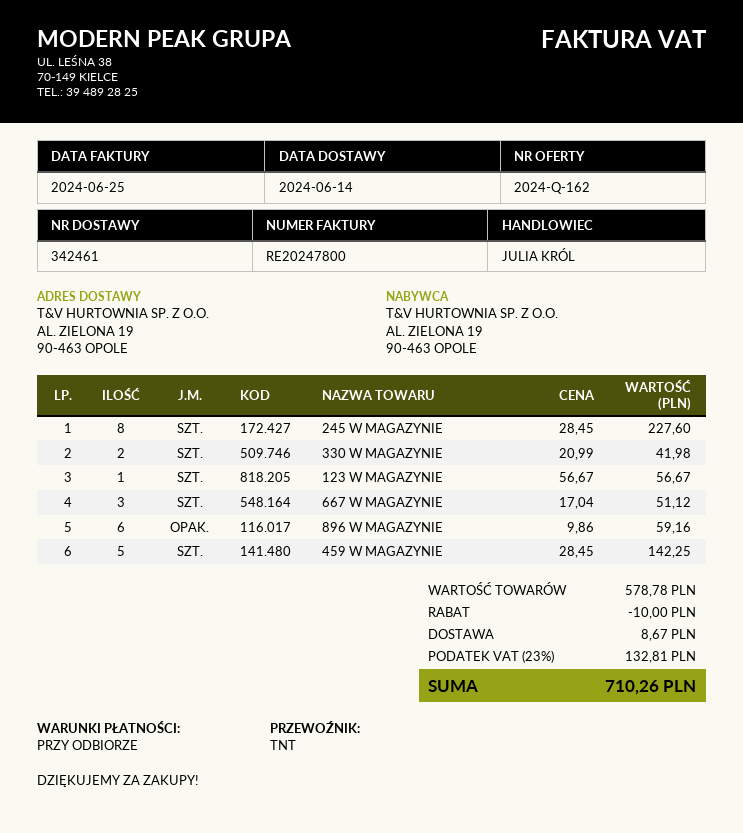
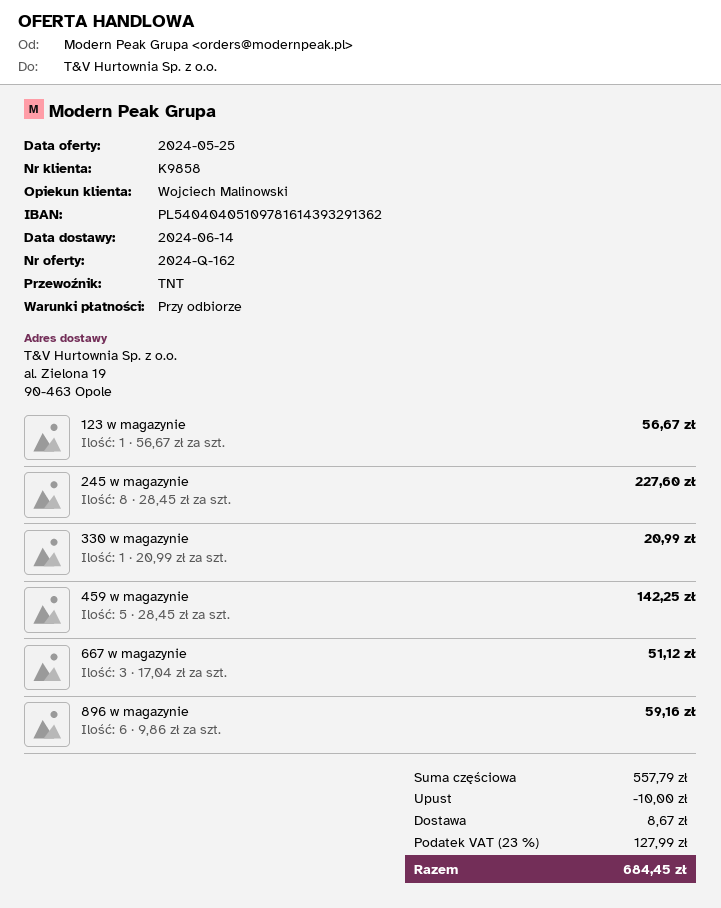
sales rep: JULIA KRÓL -> Wojciech Malinowski
330 W MAGAZYNIE: 2 x 20.99 = 41.98 -> 1 x 20.99 = 20.99
subtotal: 578.78 -> 557.79
tax: 23% = 132.81 -> 23% = 127.99
total: 710.26 -> 684.45

